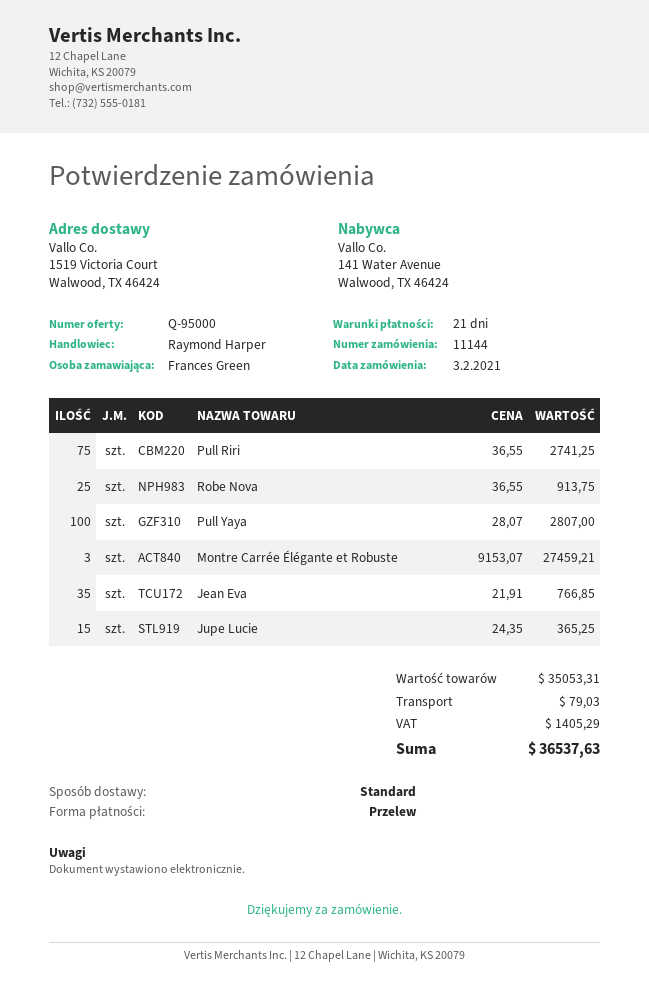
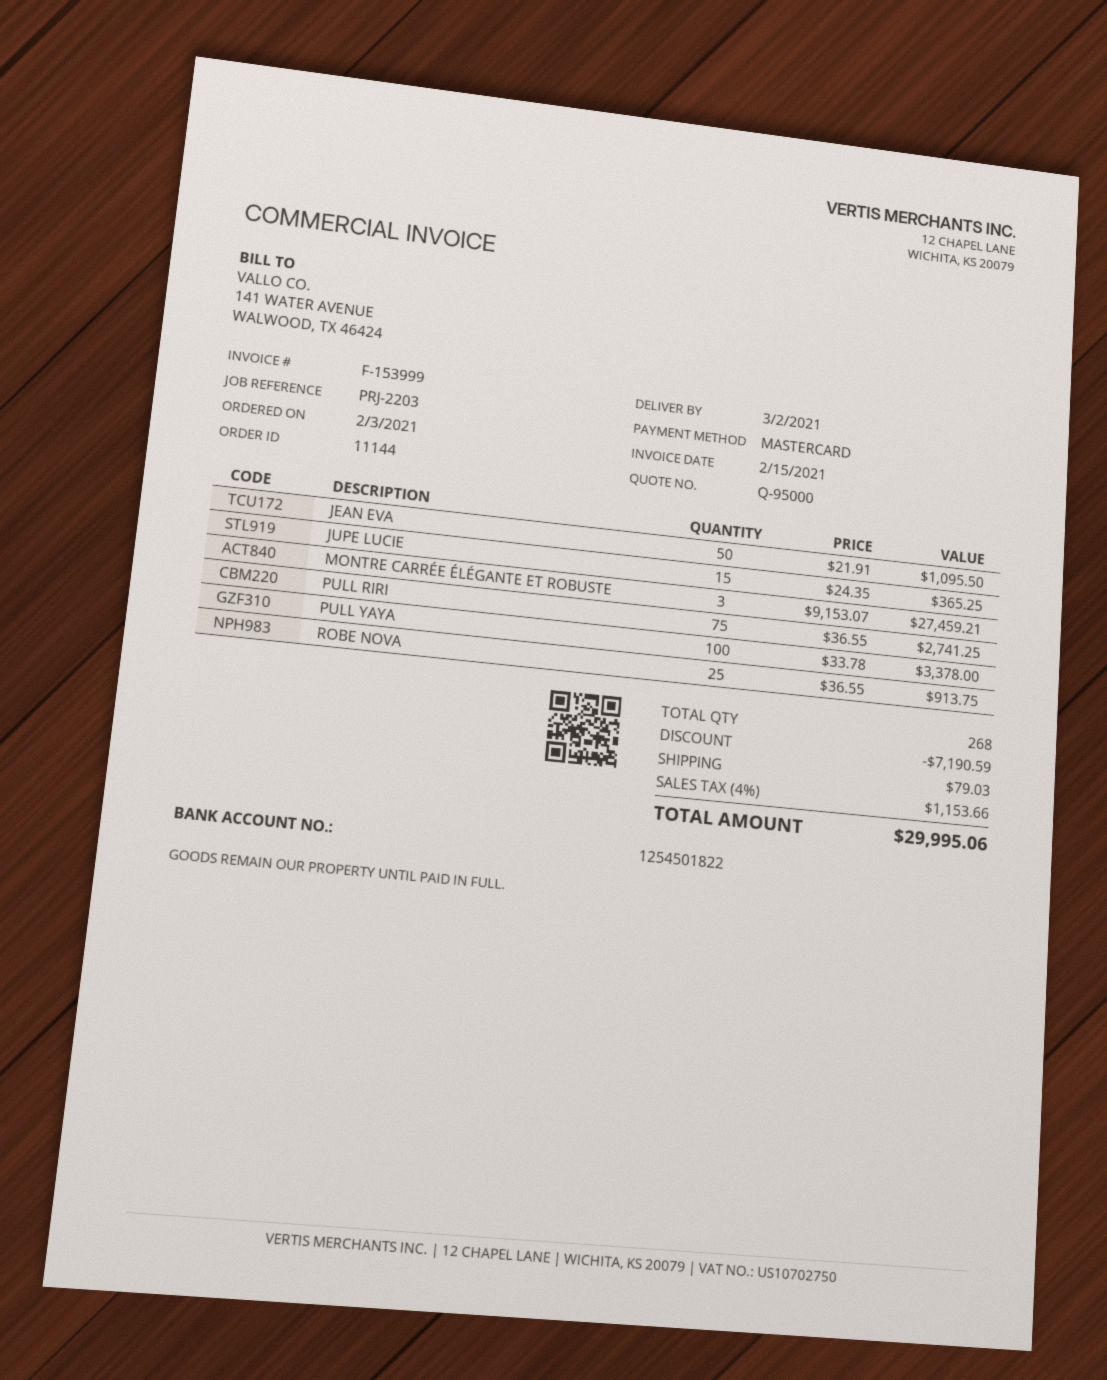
payment method: bank transfer -> Mastercard
Pull Yaya: 100 x 28.07 = 2807.00 -> 100 x 33.78 = 3378.00
Jean Eva: 35 x 21.91 = 766.85 -> 50 x 21.91 = 1095.50
discount: none -> 7190.59
tax: 1405.29 -> 1153.66
total: 36537.63 -> 29995.06

